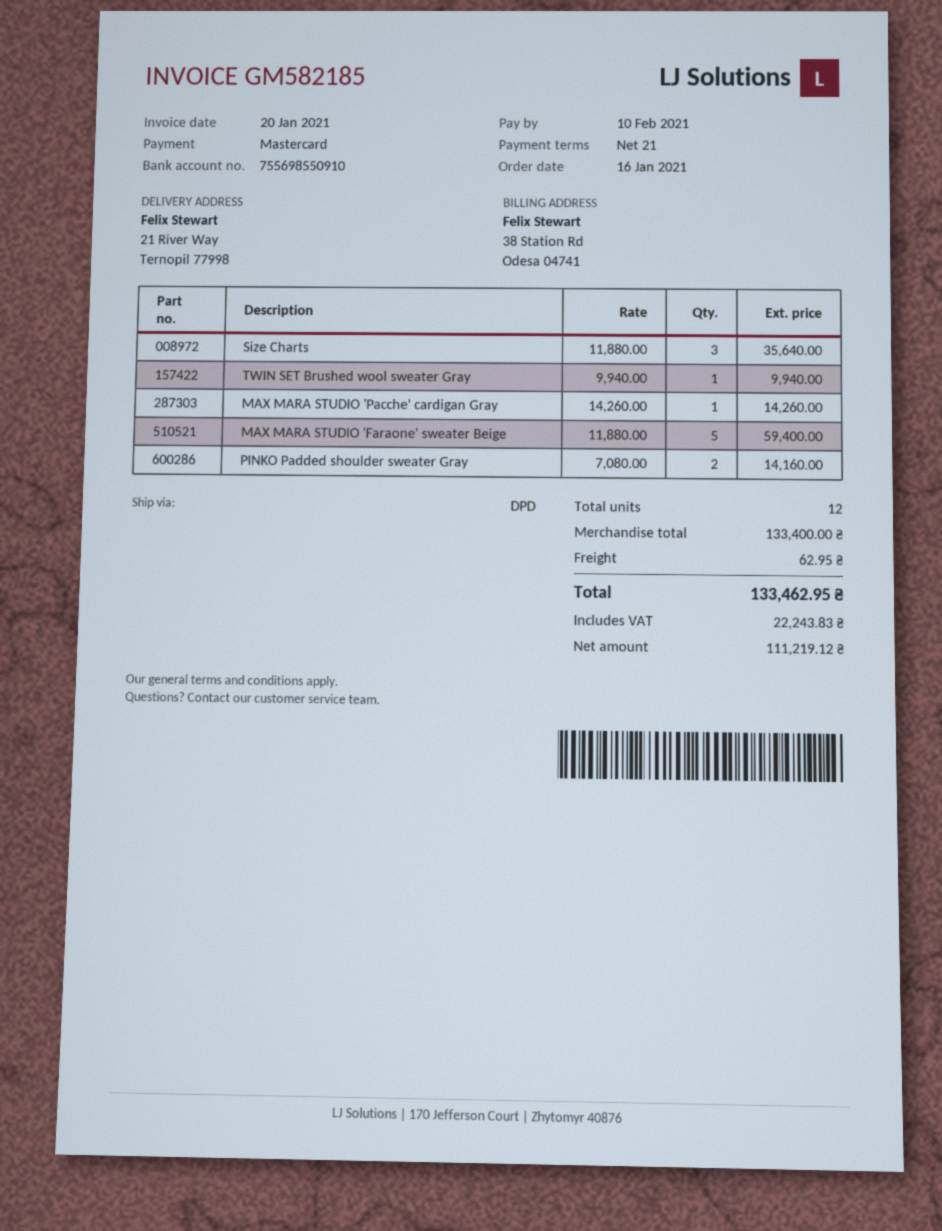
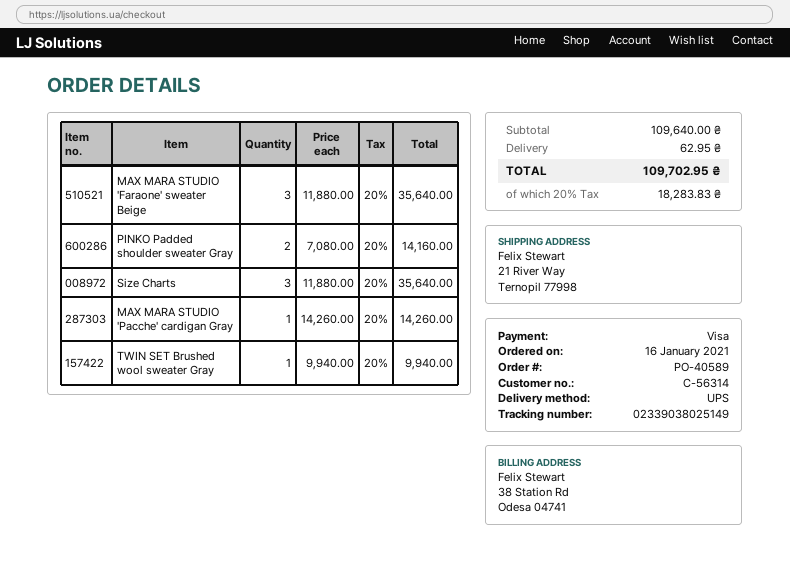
payment method: Mastercard -> Visa
shipping method: DPD -> UPS
MAX MARA STUDIO 'Faraone' sweater Beige: 5 x 11880.00 = 59400.00 -> 3 x 11880.00 = 35640.00
subtotal: 133400.00 -> 109640.00
tax: 22243.83 -> 18283.83
total: 133462.95 -> 109702.95

